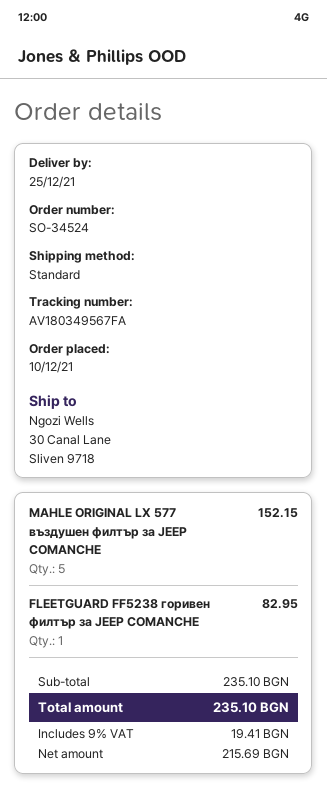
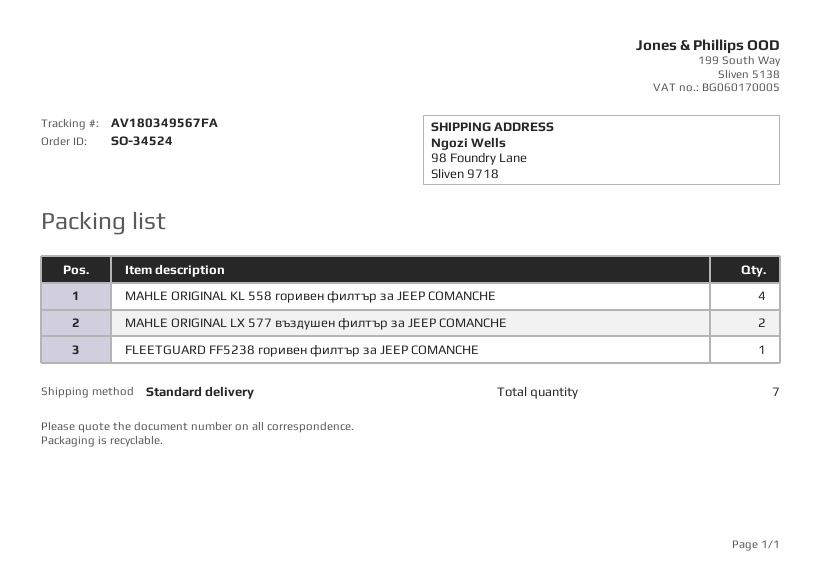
ship to: 30 Canal Lane, Sliven 9718 -> 98 Foundry Lane, Sliven 9718
MAHLE ORIGINAL LX 577 въздушен филтър за JEEP COMANCHE: 5 -> 2
MAHLE ORIGINAL KL 558 горивен филтър за JEEP COMANCHE: none -> 4

